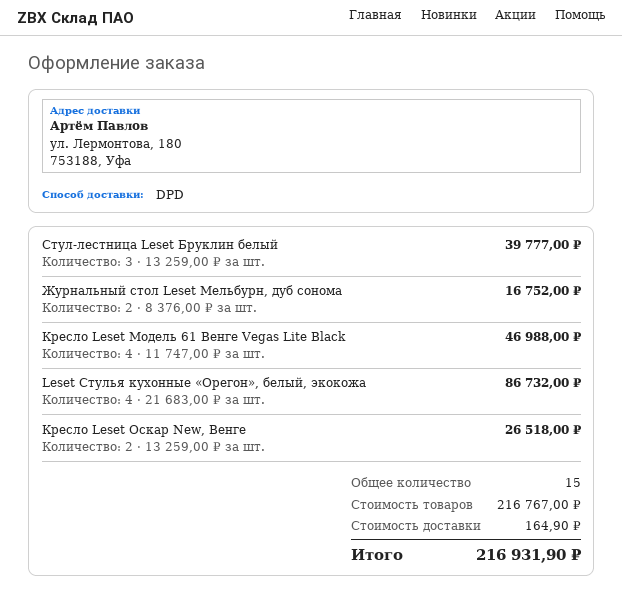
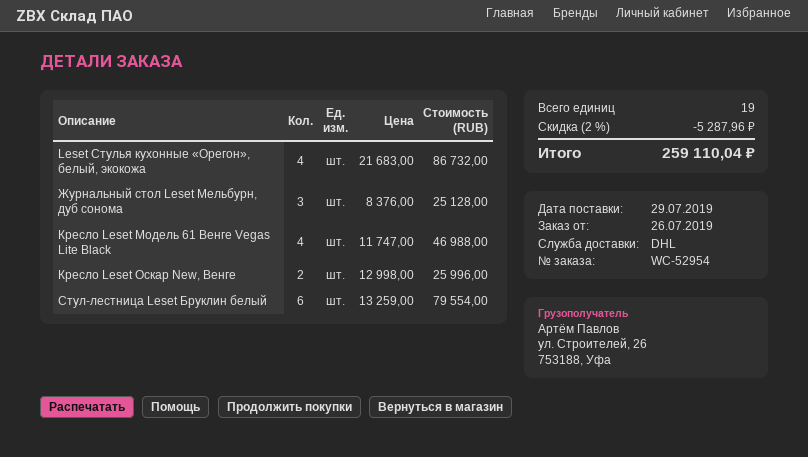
shipping method: DPD -> DHL
ship to: ул. Лермонтова, 180, 753188, Уфа -> ул. Строителей, 26, 753188, Уфа
Стул-лестница Leset Бруклин белый: 3 x 13259.00 = 39777.00 -> 6 x 13259.00 = 79554.00
Журнальный стол Leset Мельбурн, дуб сонома: 2 x 8376.00 = 16752.00 -> 3 x 8376.00 = 25128.00
Кресло Leset Оскар New, Венге: 2 x 13259.00 = 26518.00 -> 2 x 12998.00 = 25996.00
total quantity: 15 -> 19
discount: none -> 2% = 5287.96
shipping: 164.90 -> none
total: 216931.90 -> 259110.04

